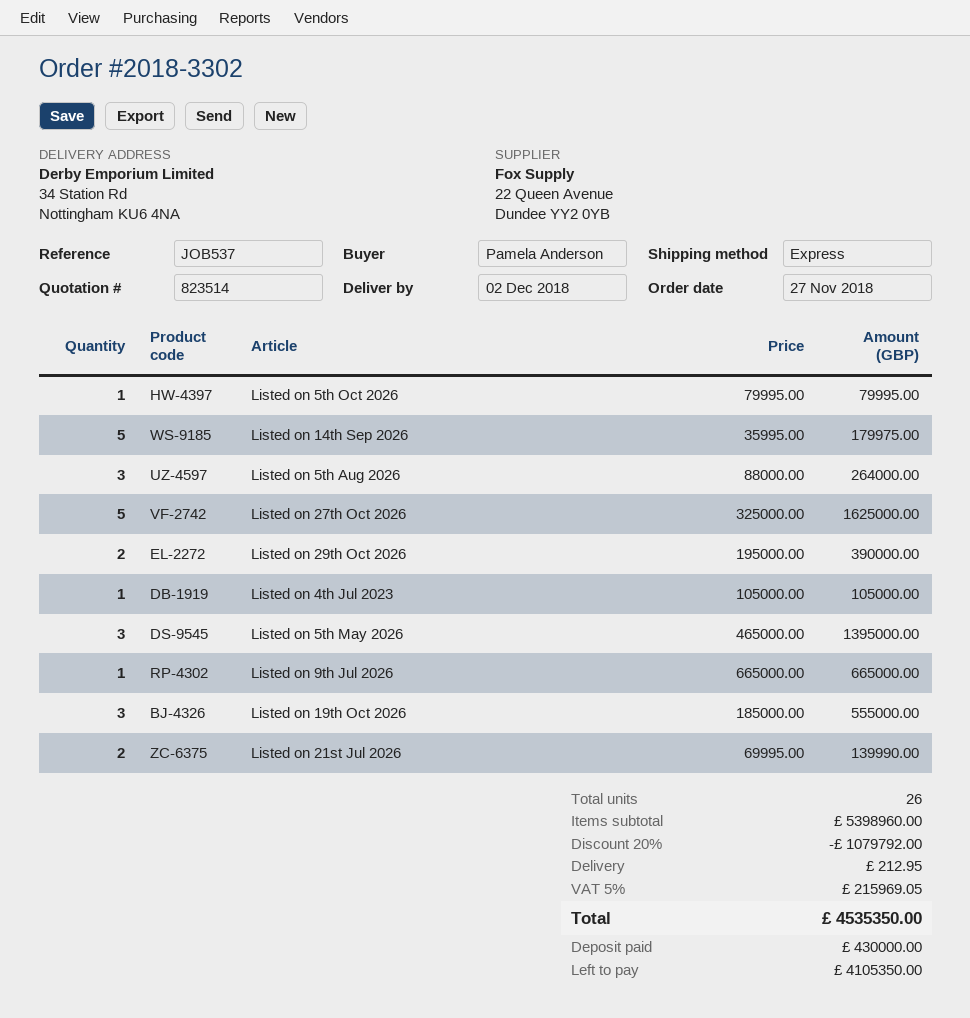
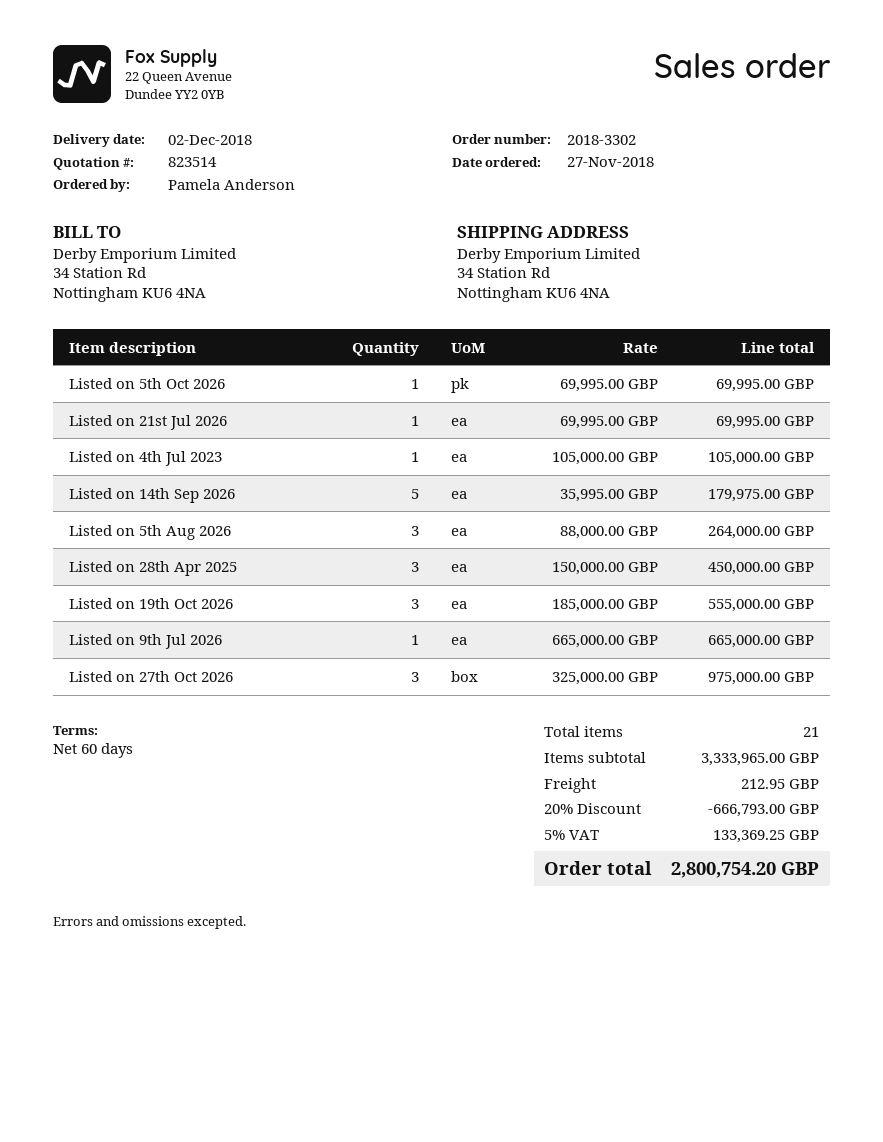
Listed on 5th Oct 2026: 1 x 79995.00 = 79995.00 -> 1 x 69995.00 = 69995.00
Listed on 27th Oct 2026: 5 x 325000.00 = 1625000.00 -> 3 x 325000.00 = 975000.00
Listed on 29th Oct 2026: 2 x 195000.00 = 390000.00 -> none
Listed on 5th May 2026: 3 x 465000.00 = 1395000.00 -> none
Listed on 21st Jul 2026: 2 x 69995.00 = 139990.00 -> 1 x 69995.00 = 69995.00
Listed on 28th Apr 2025: none -> 3 x 150000.00 = 450000.00
total quantity: 26 -> 21
subtotal: 5398960.00 -> 3333965.00
discount: 20% = 1079792.00 -> 20% = 666793.00
tax: 5% = 215969.05 -> 5% = 133369.25
total: 4535350.00 -> 2800754.20

